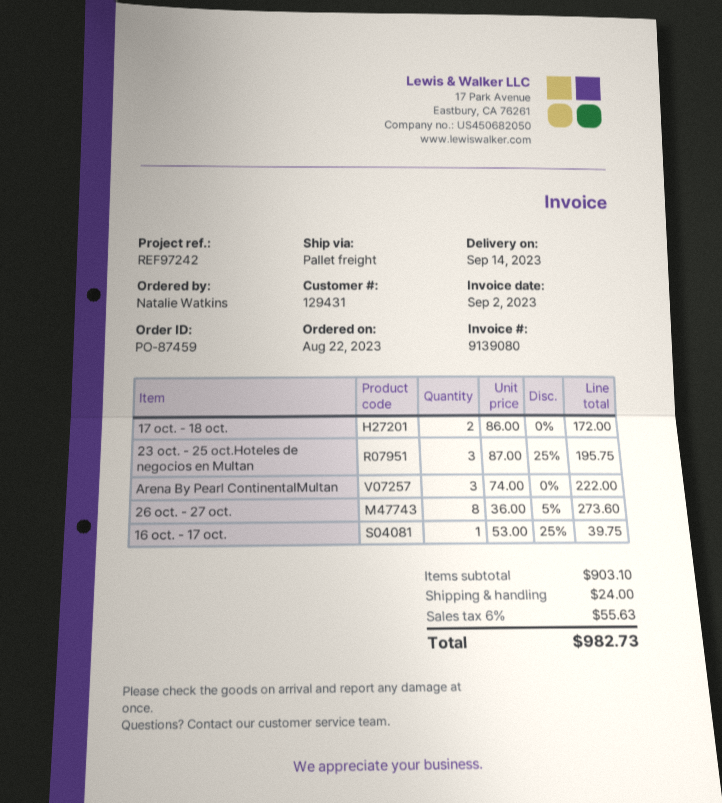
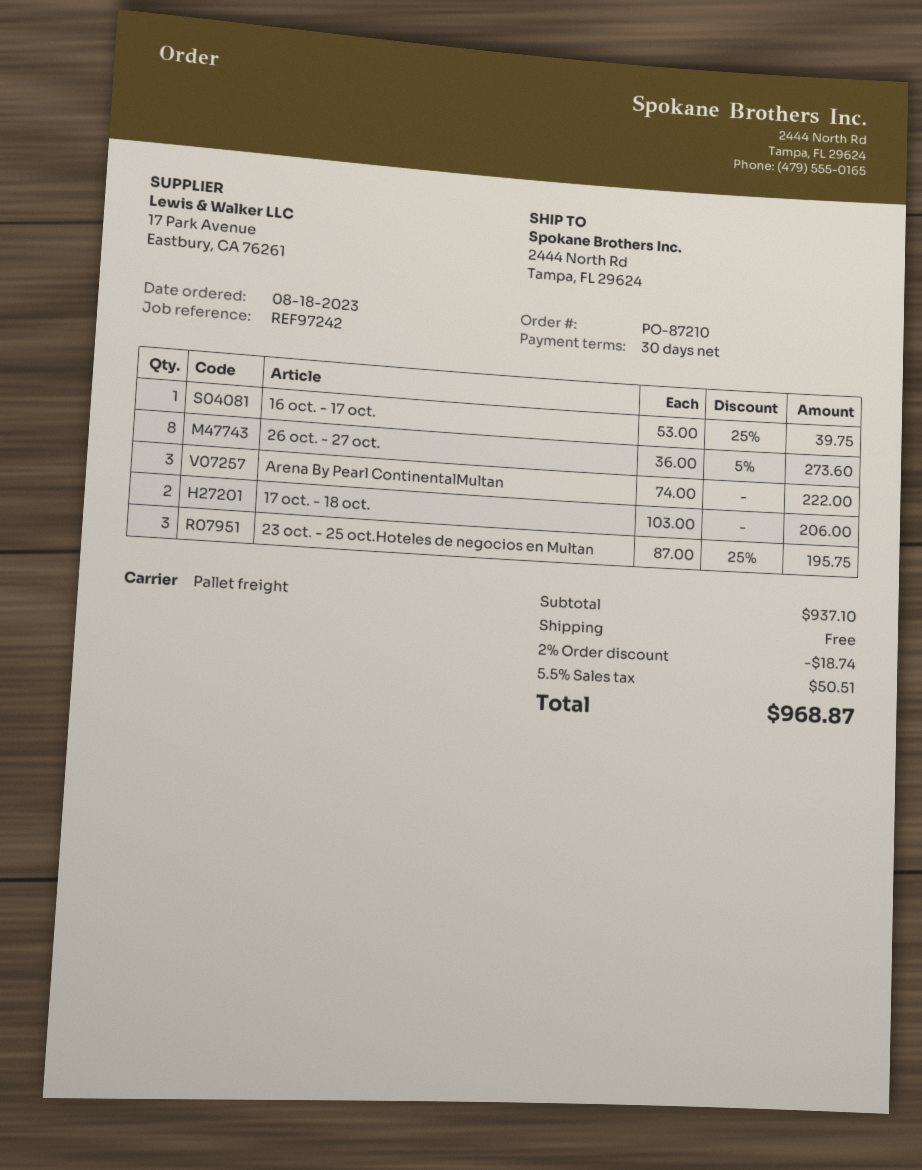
order number: PO-87459 -> PO-87210
order date: 2023-08-22 -> 2023-08-18
17 oct. - 18 oct.: 2 x 86.00 = 172.00 -> 2 x 103.00 = 206.00
subtotal: 903.10 -> 937.10
discount: none -> 2% = 18.74
shipping: 24.00 -> 0.00
tax: 6% = 55.63 -> 5.5% = 50.51
total: 982.73 -> 968.87

